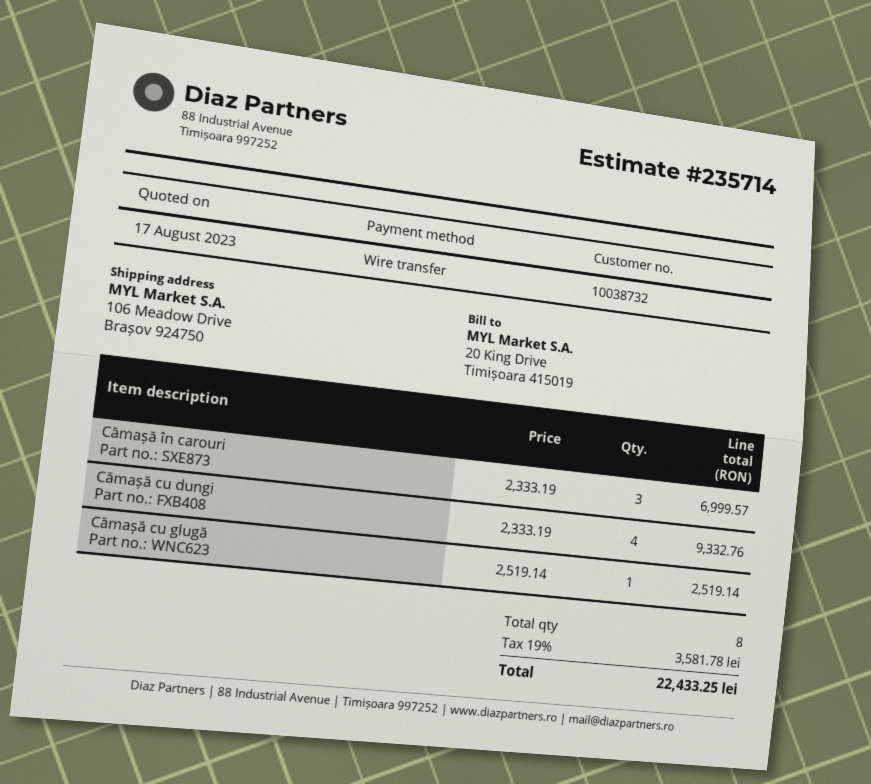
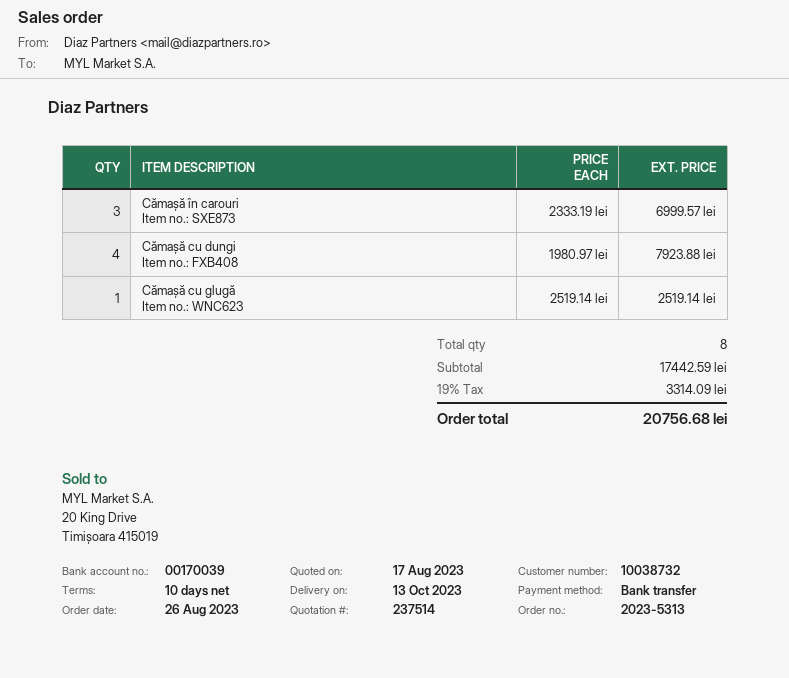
quote number: 235714 -> 237514
Cămașă cu dungi: 4 x 2333.19 = 9332.76 -> 4 x 1980.97 = 7923.88
tax: 19% = 3581.78 -> 19% = 3314.09
total: 22433.25 -> 20756.68

